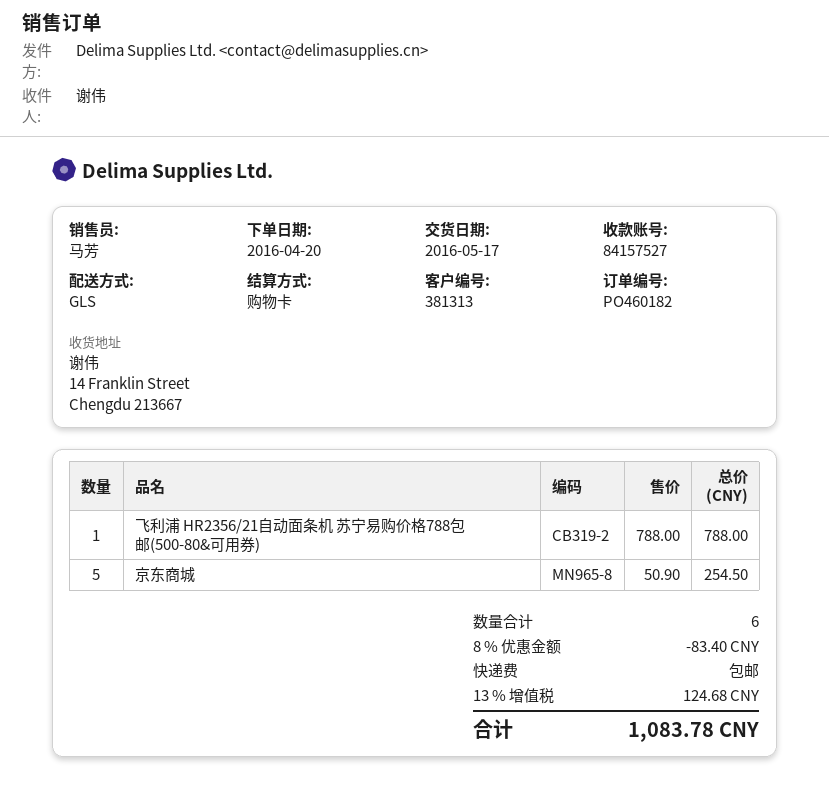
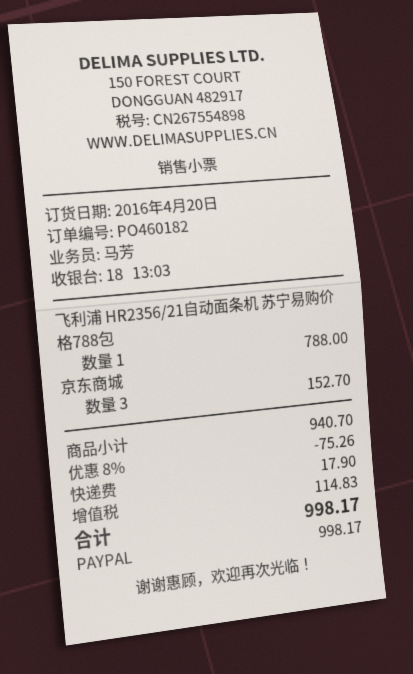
payment method: gift card -> PayPal
京东商城: 5 for 254.50 -> 3 for 152.70
discount: 8% = 83.40 -> 8% = 75.26
shipping: 0.00 -> 17.90
tax: 124.68 -> 114.83
total: 1083.78 -> 998.17

